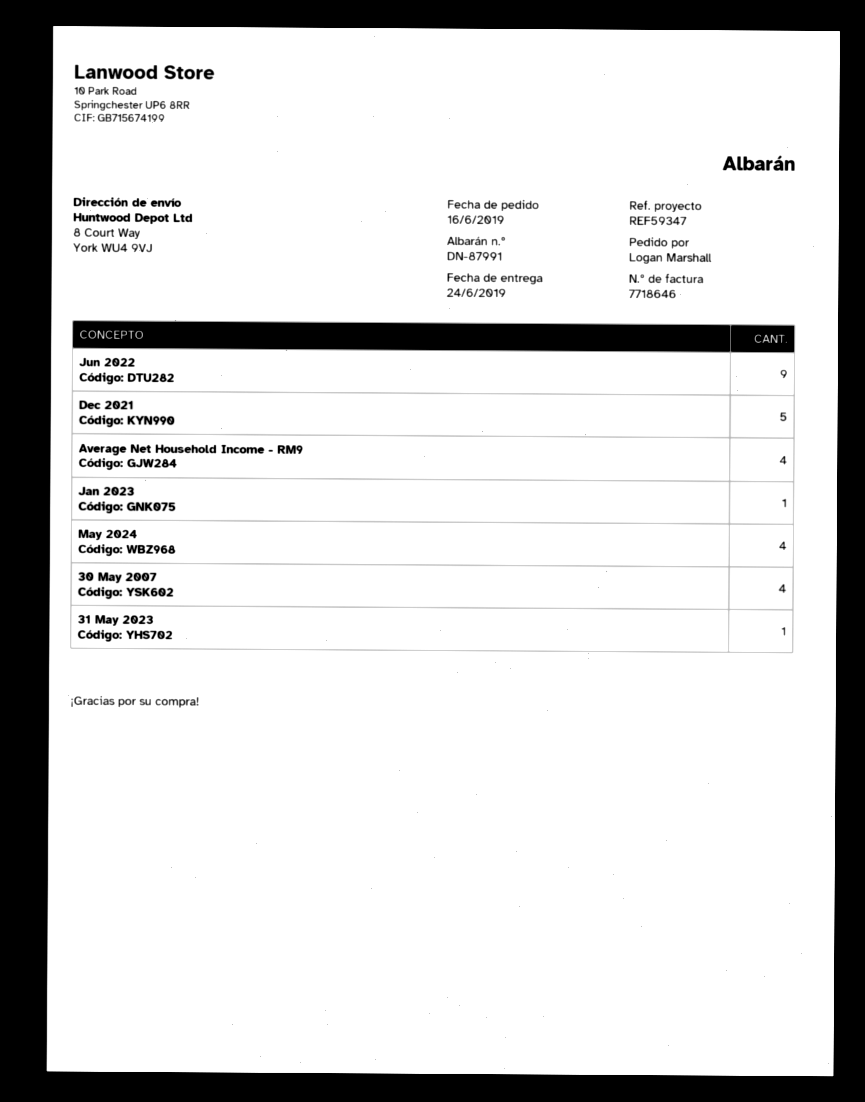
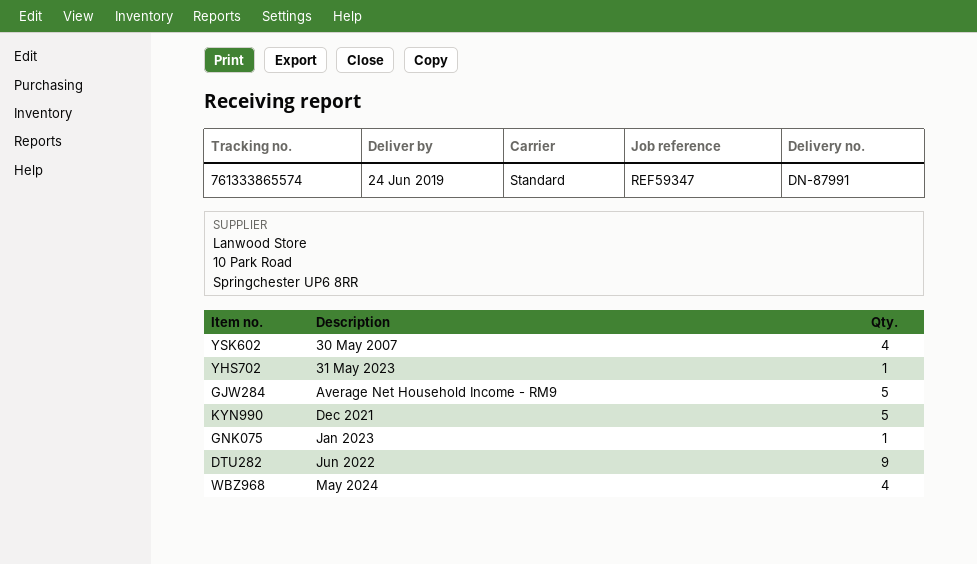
Average Net Household Income - RM9: 4 -> 5

